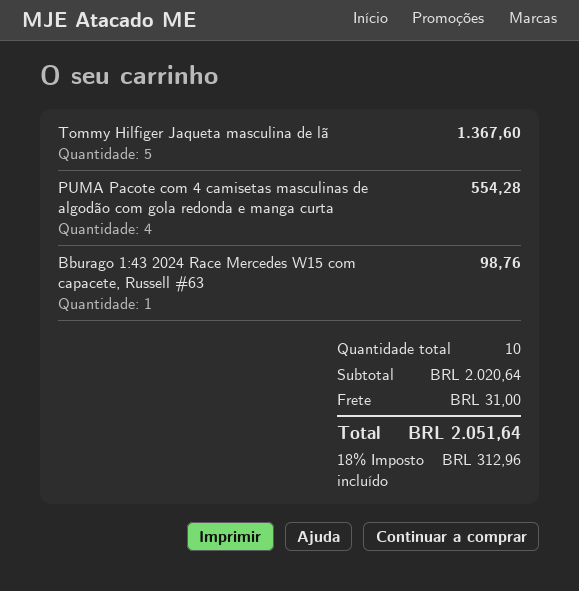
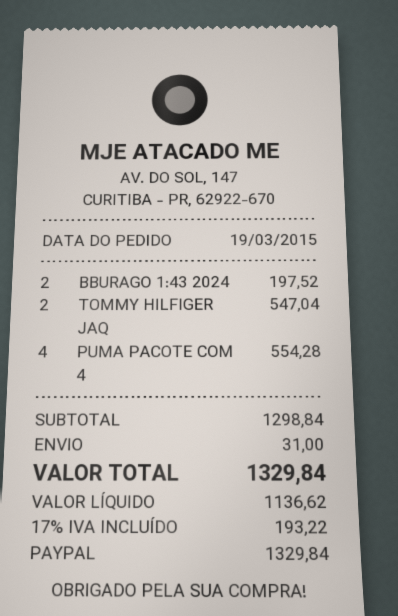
Tommy Hilfiger Jaqueta masculina de lã: 5 for 1367.60 -> 2 for 547.04
Bburago 1:43 2024 Race Mercedes W15 com capacete, Russell #63: 1 for 98.76 -> 2 for 197.52
subtotal: 2020.64 -> 1298.84
tax: 18% = 312.96 -> 17% = 193.22
total: 2051.64 -> 1329.84

